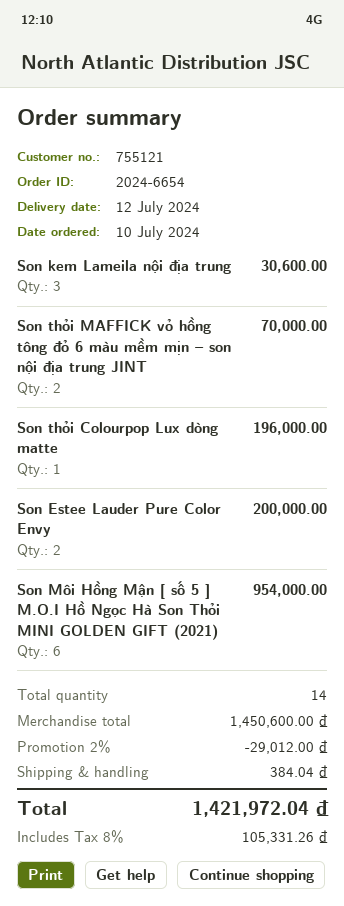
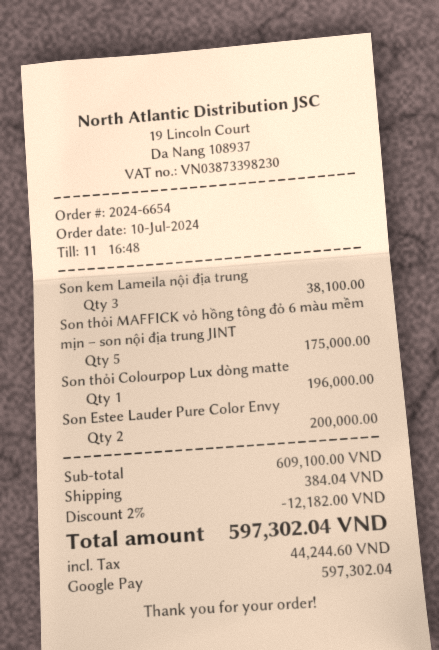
Son kem Lameila nội địa trung: 3 for 30600.00 -> 3 for 38100.00
Son thỏi MAFFICK vỏ hồng tông đỏ 6 màu mềm mịn – son nội địa trung JINT: 2 for 70000.00 -> 5 for 175000.00
Son Môi Hồng Mận [ số 5 ] M.O.I Hồ Ngọc Hà Son Thỏi MINI GOLDEN GIFT (2021): 6 for 954000.00 -> none
subtotal: 1450600.00 -> 609100.00
discount: 2% = 29012.00 -> 2% = 12182.00
tax: 105331.26 -> 44244.60
total: 1421972.04 -> 597302.04

